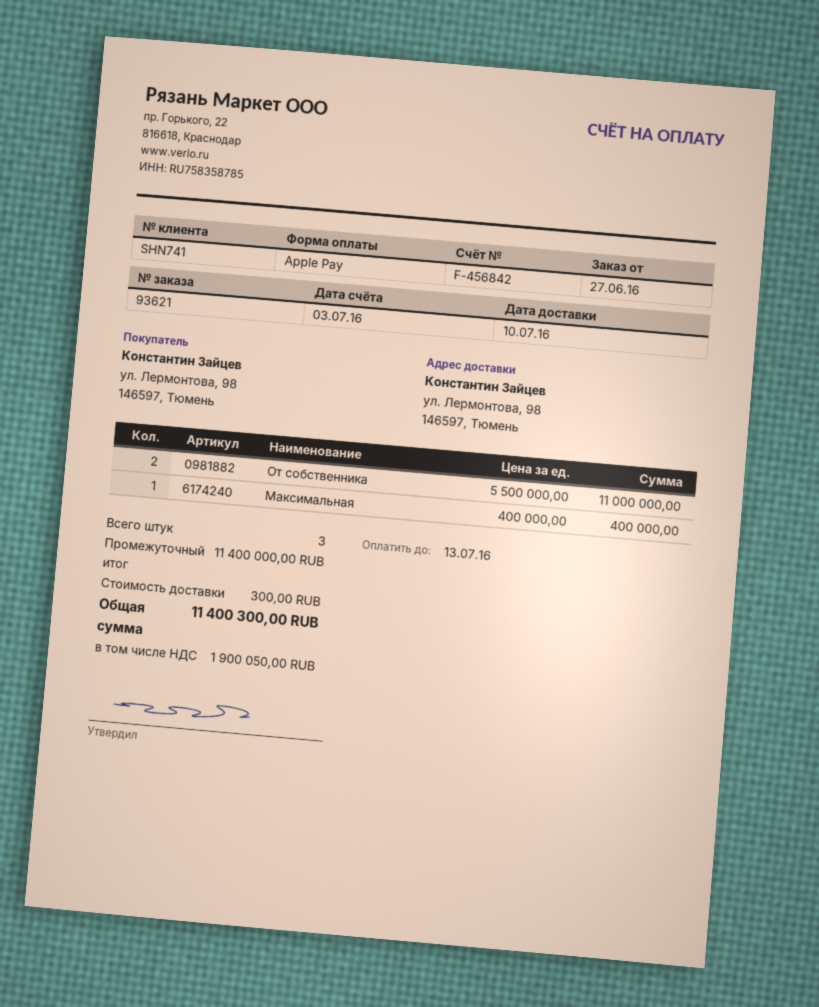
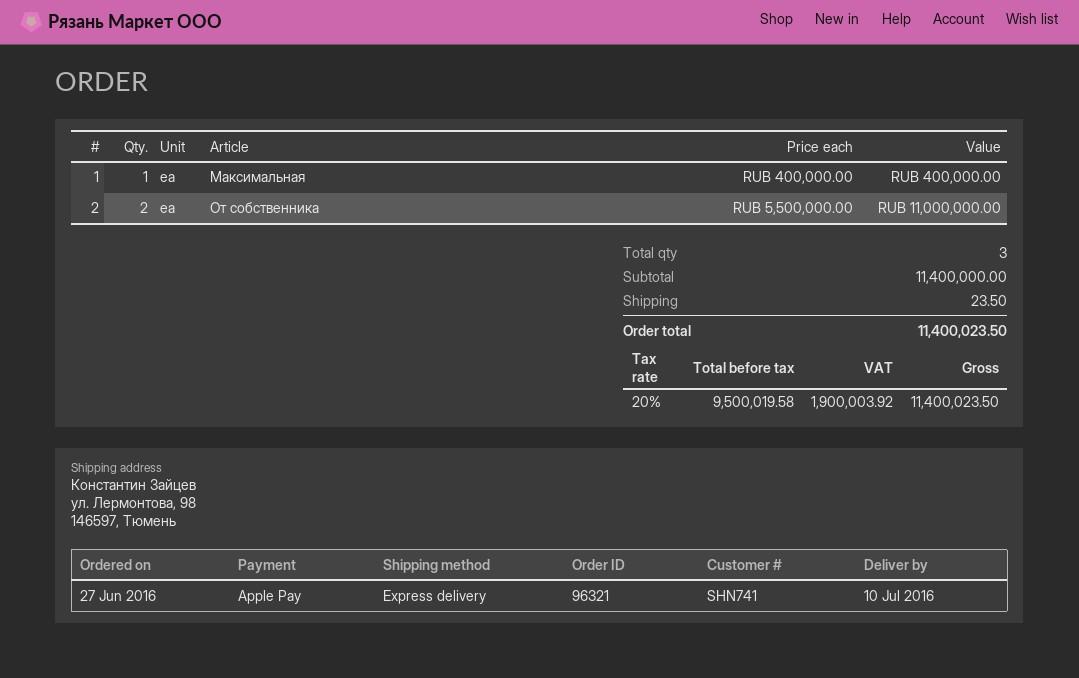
order number: 93621 -> 96321
shipping: 300.00 -> 23.50
tax: 1900050.00 -> 1900003.92
total: 11400300.00 -> 11400023.50

